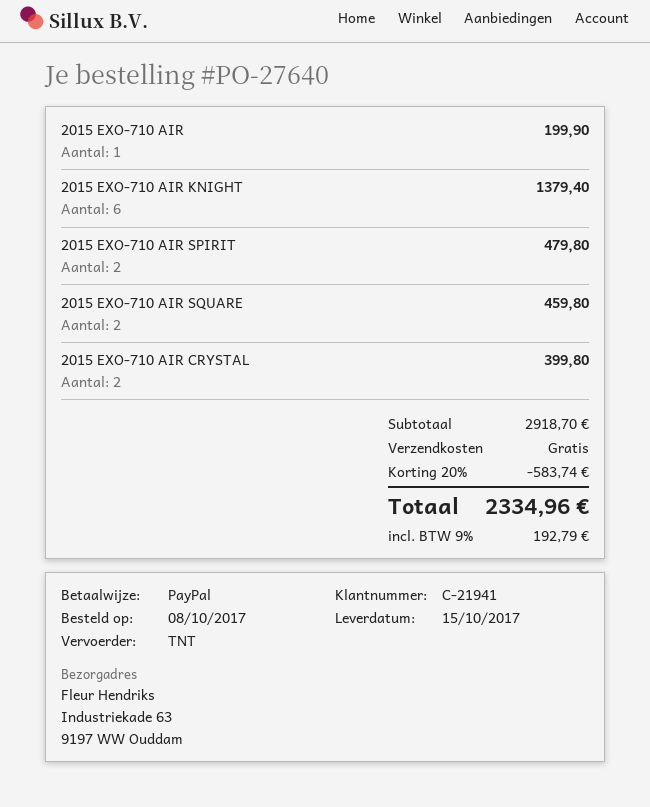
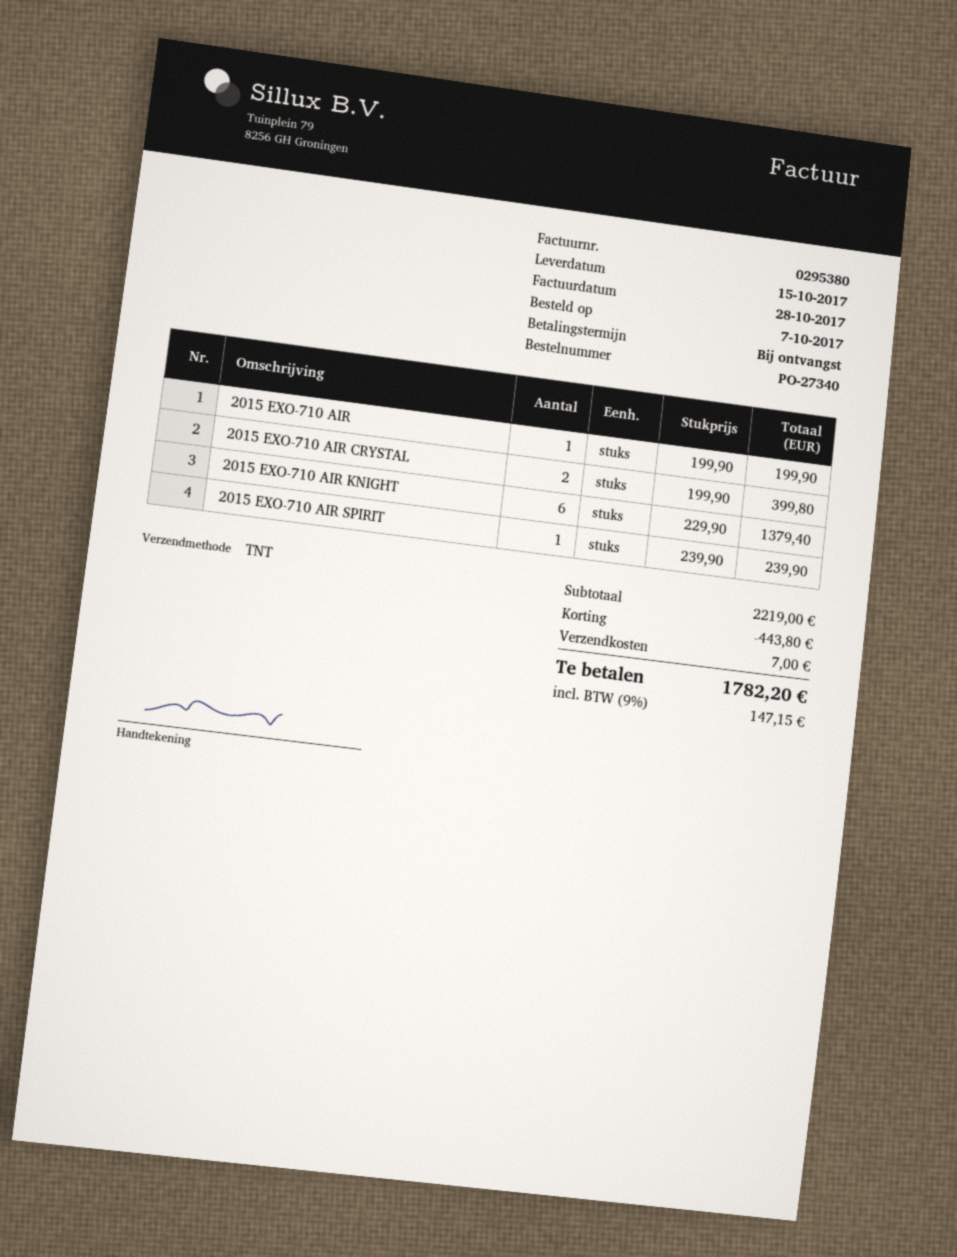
order number: PO-27640 -> PO-27340
order date: 2017-10-08 -> 2017-10-07
2015 EXO-710 AIR SPIRIT: 2 for 479.80 -> 1 for 239.90
2015 EXO-710 AIR SQUARE: 2 for 459.80 -> none
subtotal: 2918.70 -> 2219.00
discount: 583.74 -> 443.80
shipping: 0.00 -> 7.00
tax: 9% = 192.79 -> 9% = 147.15
total: 2334.96 -> 1782.20

